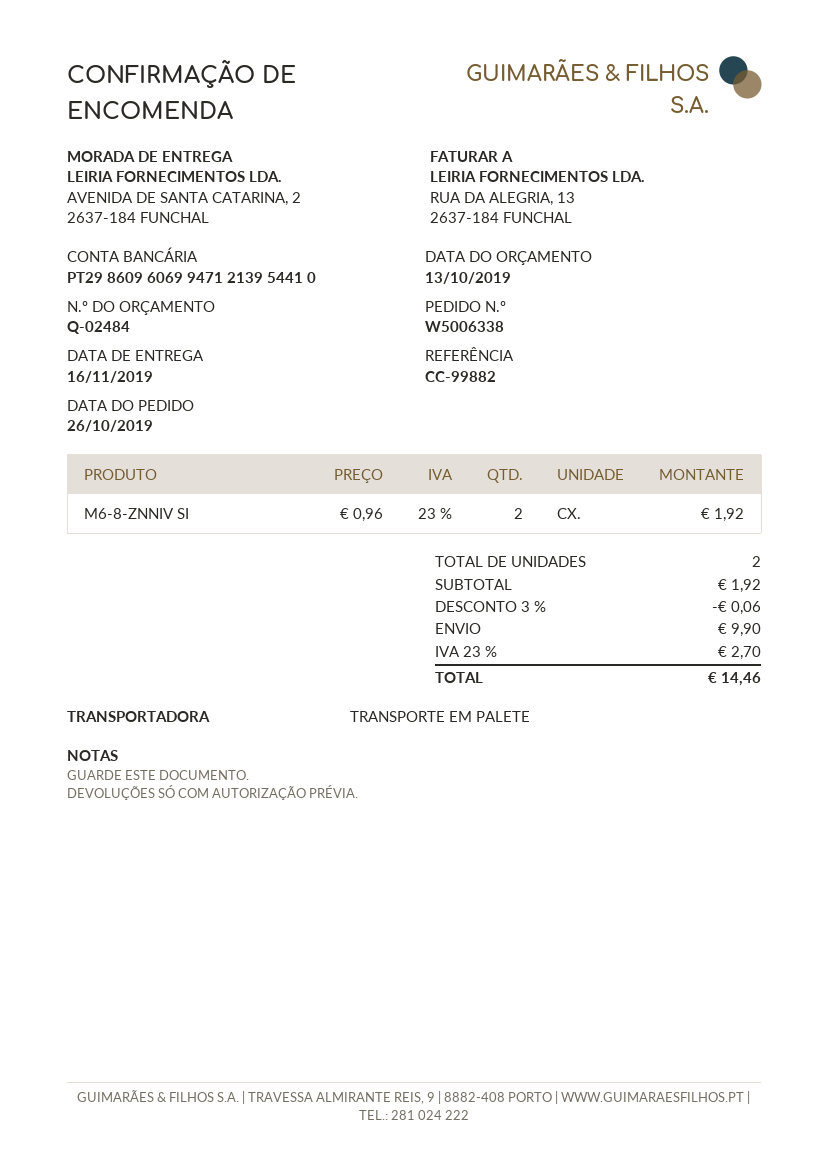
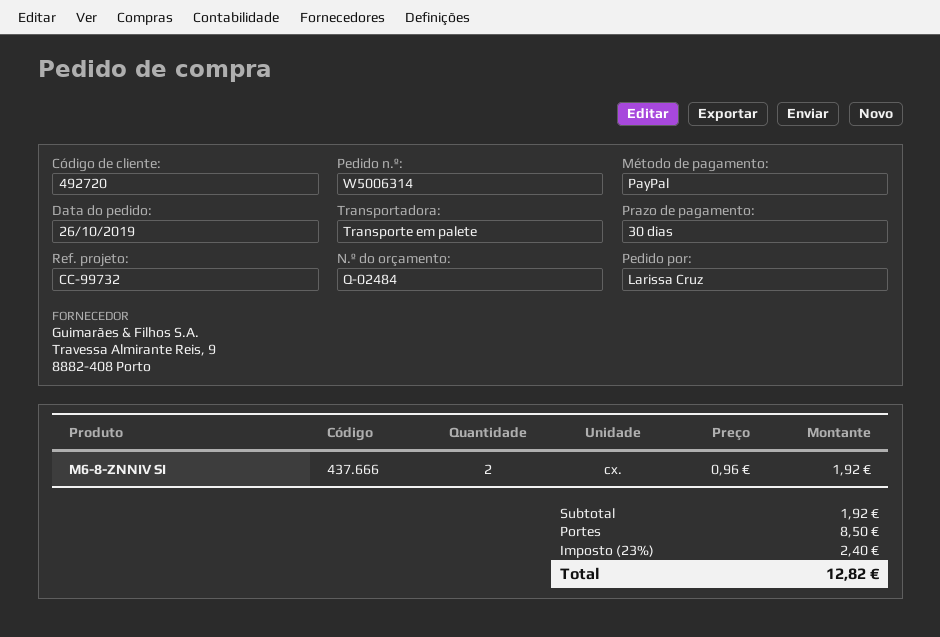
order number: W5006338 -> W5006314
reference: CC-99882 -> CC-99732
discount: 3% = 0.06 -> none
shipping: 9.90 -> 8.50
tax: 23% = 2.70 -> 23% = 2.40
total: 14.46 -> 12.82

